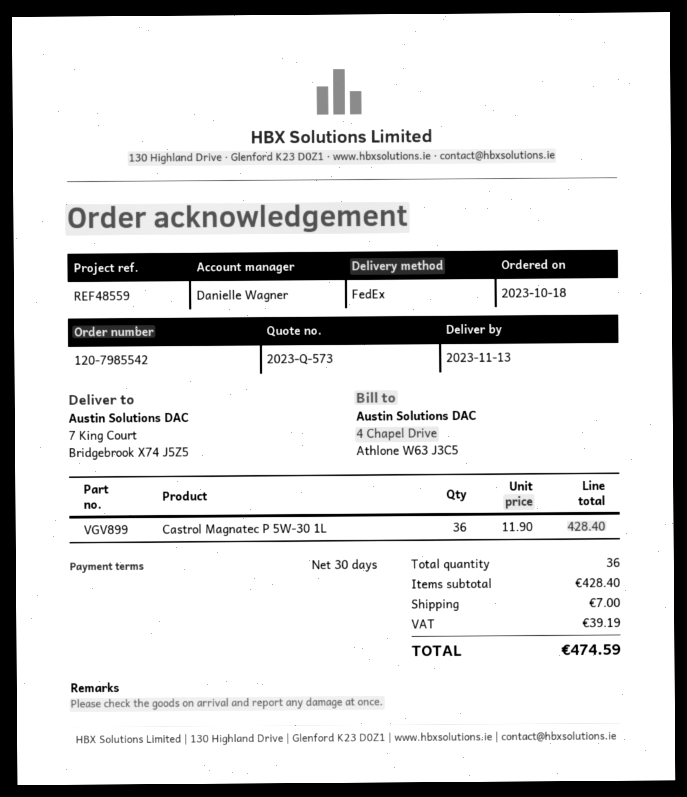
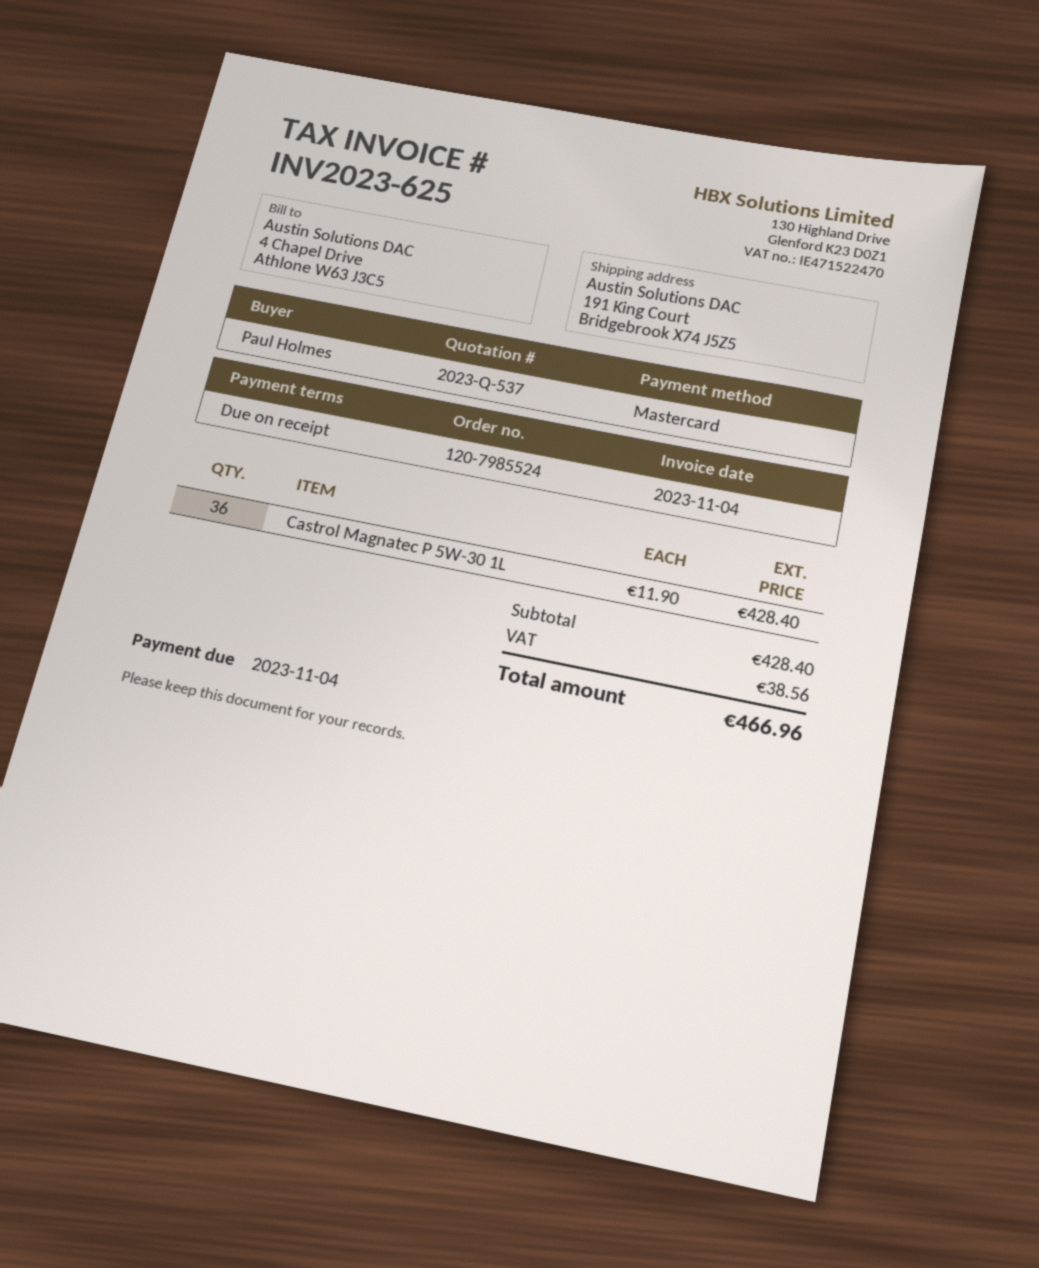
quote number: 2023-Q-573 -> 2023-Q-537
order number: 120-7985542 -> 120-7985524
payment terms: 30 days -> on receipt
ship to: 7 King Court, Bridgebrook X74 J5Z5 -> 191 King Court, Bridgebrook X74 J5Z5
shipping: 7.00 -> none
tax: 39.19 -> 38.56
total: 474.59 -> 466.96

